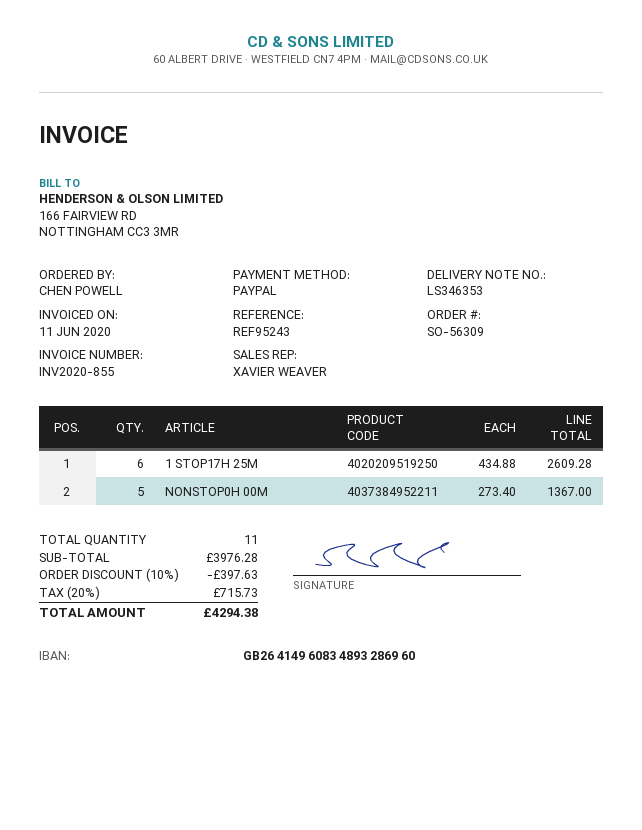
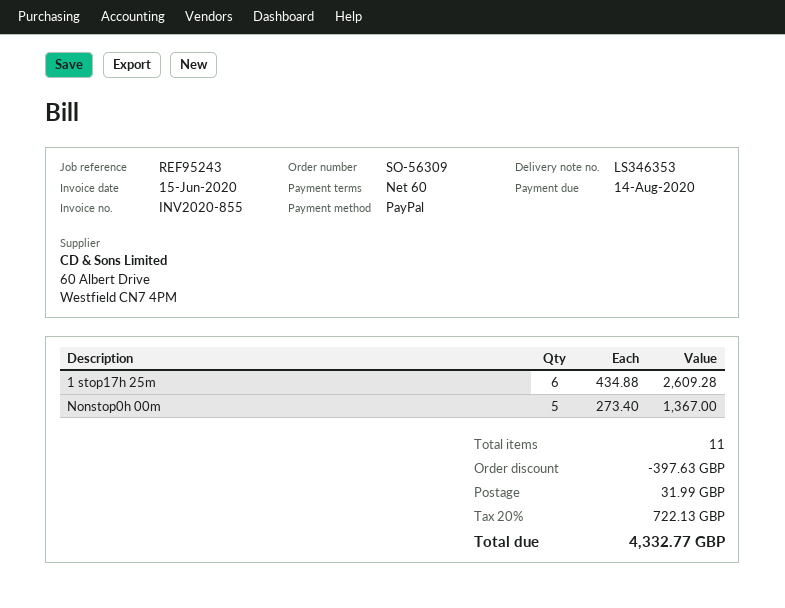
invoice date: 2020-06-11 -> 2020-06-15
shipping: none -> 31.99
tax: 20% = 715.73 -> 20% = 722.13
total: 4294.38 -> 4332.77

